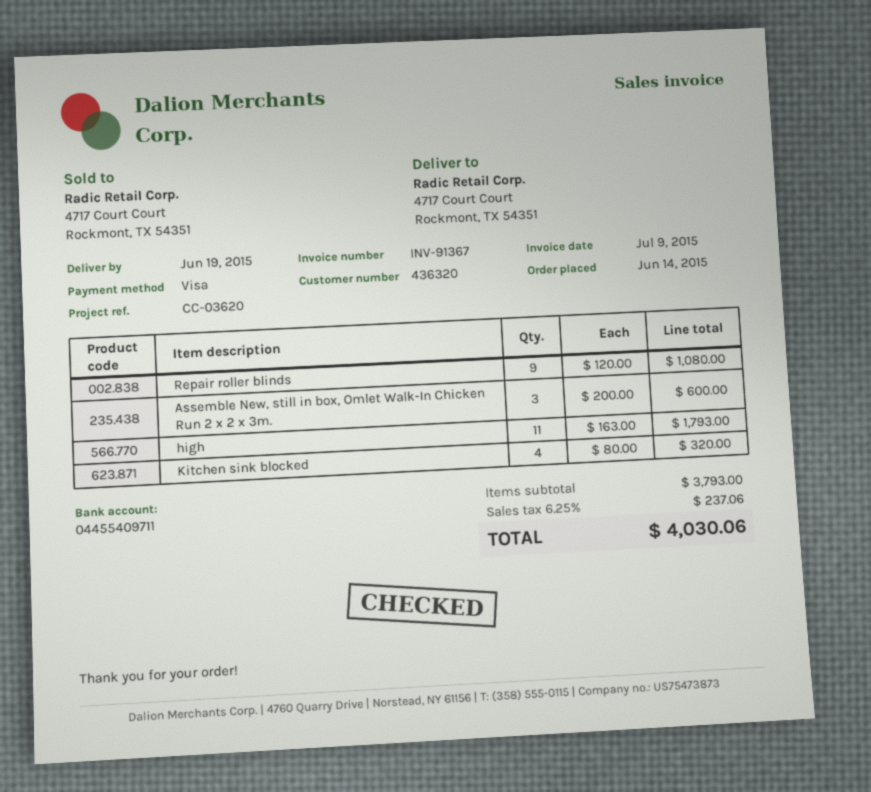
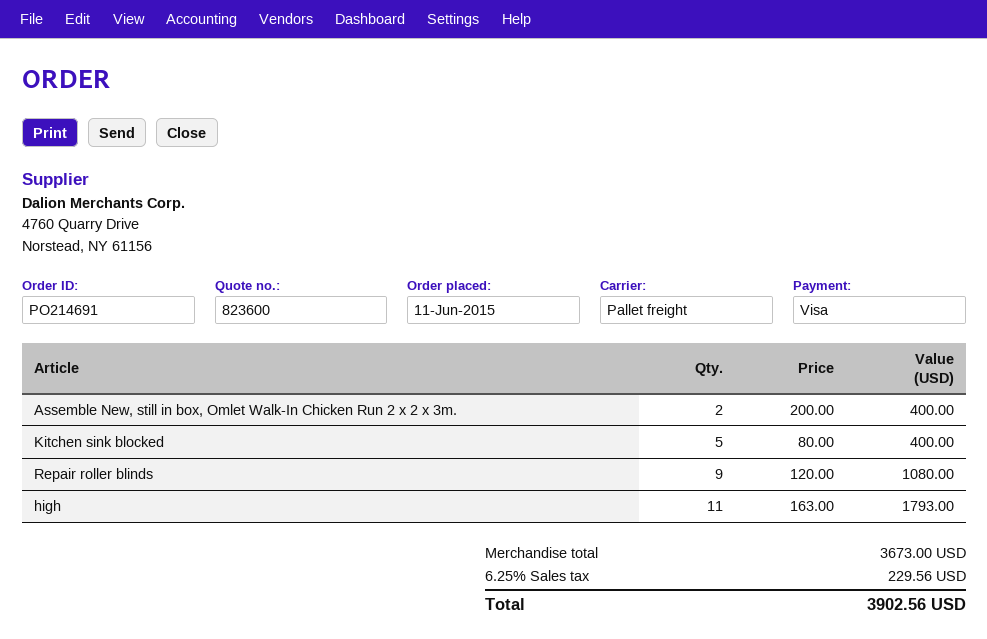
order date: 2015-06-14 -> 2015-06-11
Assemble New, still in box, Omlet Walk-In Chicken Run 2 x 2 x 3m.: 3 x 200.00 = 600.00 -> 2 x 200.00 = 400.00
Kitchen sink blocked: 4 x 80.00 = 320.00 -> 5 x 80.00 = 400.00
subtotal: 3793.00 -> 3673.00
tax: 6.25% = 237.06 -> 6.25% = 229.56
total: 4030.06 -> 3902.56

